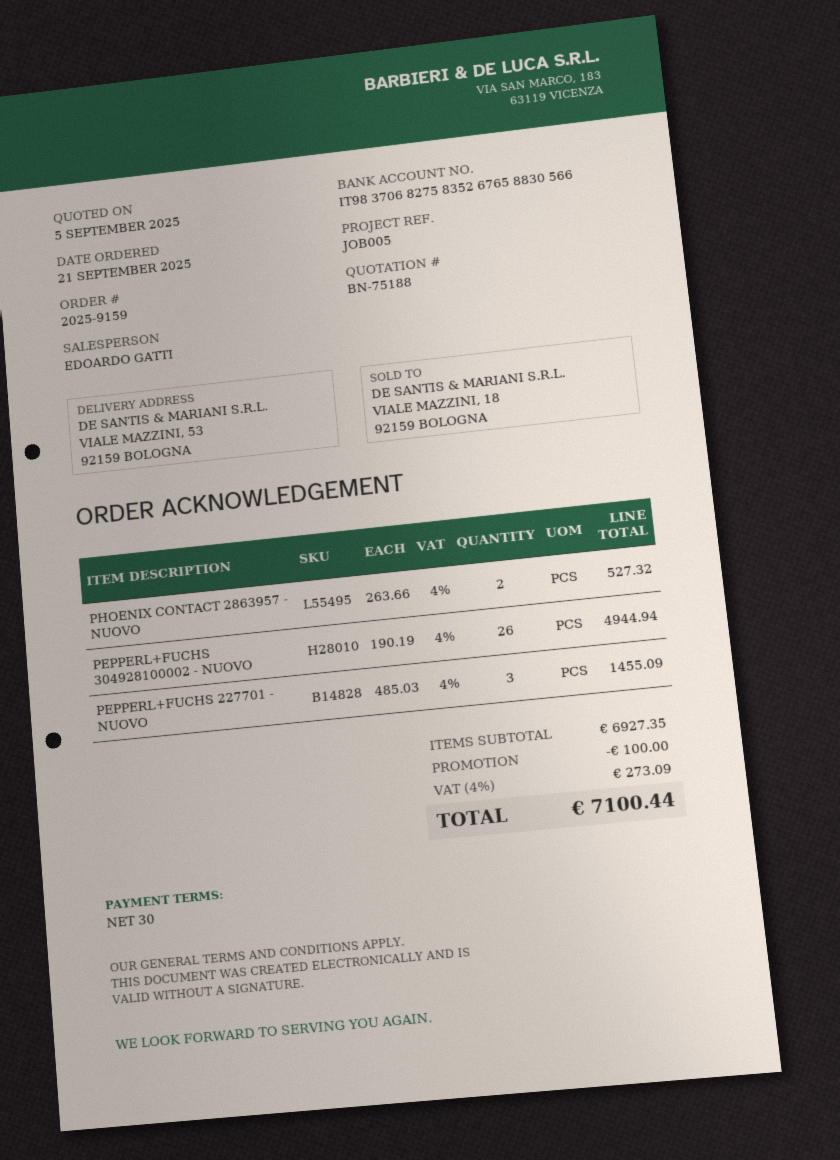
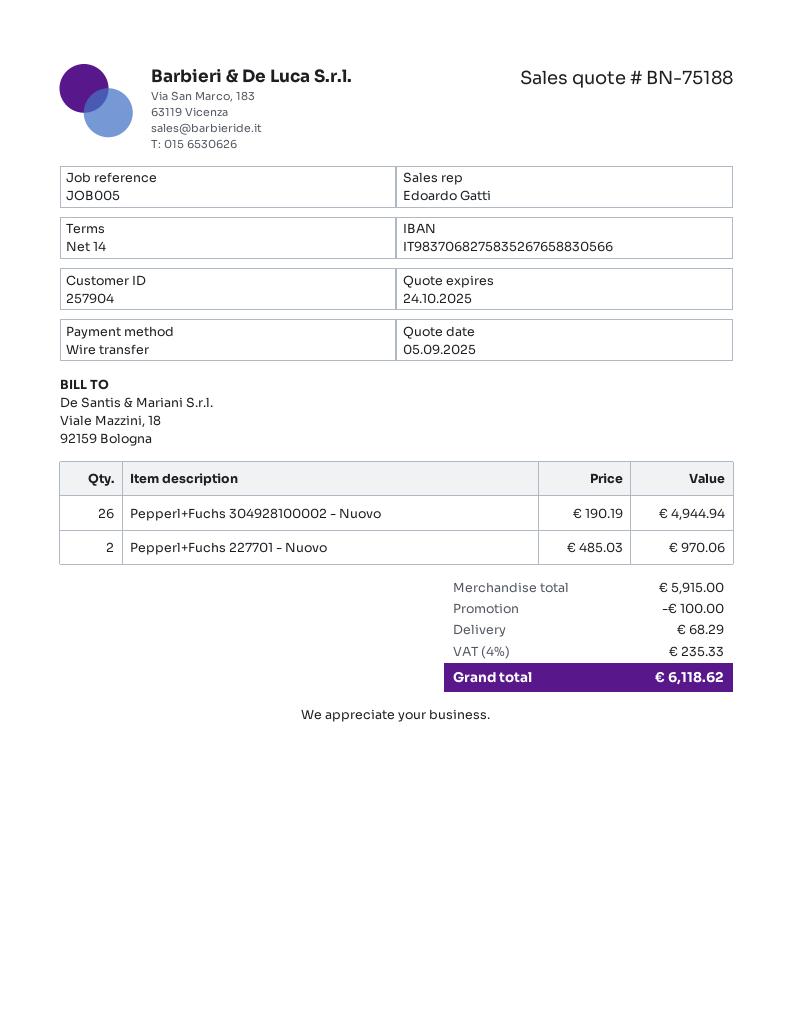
payment terms: 30 days -> 14 days
PHOENIX CONTACT 2863957 - NUOVO: 2 x 263.66 = 527.32 -> none
PEPPERL+FUCHS 227701 - NUOVO: 3 x 485.03 = 1455.09 -> 2 x 485.03 = 970.06
subtotal: 6927.35 -> 5915.00
shipping: none -> 68.29
tax: 4% = 273.09 -> 4% = 235.33
total: 7100.44 -> 6118.62

